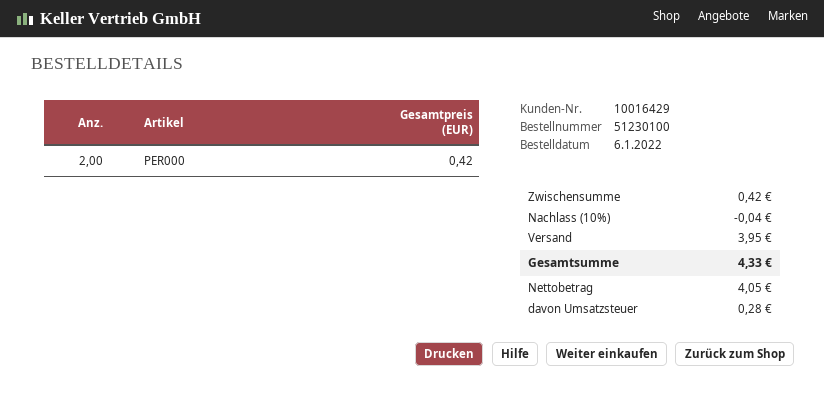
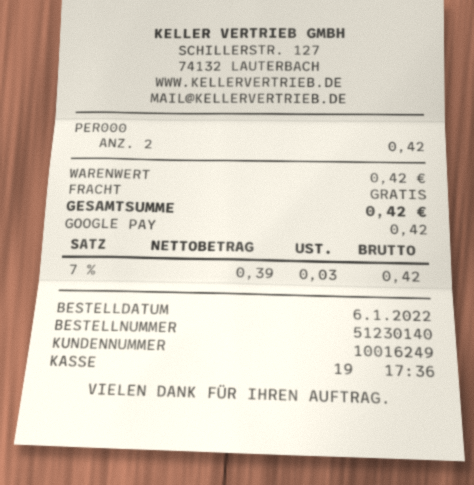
order number: 51230100 -> 51230140
customer number: 10016429 -> 10016249
discount: 10% = 0.04 -> none
shipping: 3.95 -> 0.00
net: 4.05 -> 0.39
tax: 0.28 -> 0.03
total: 4.33 -> 0.42

